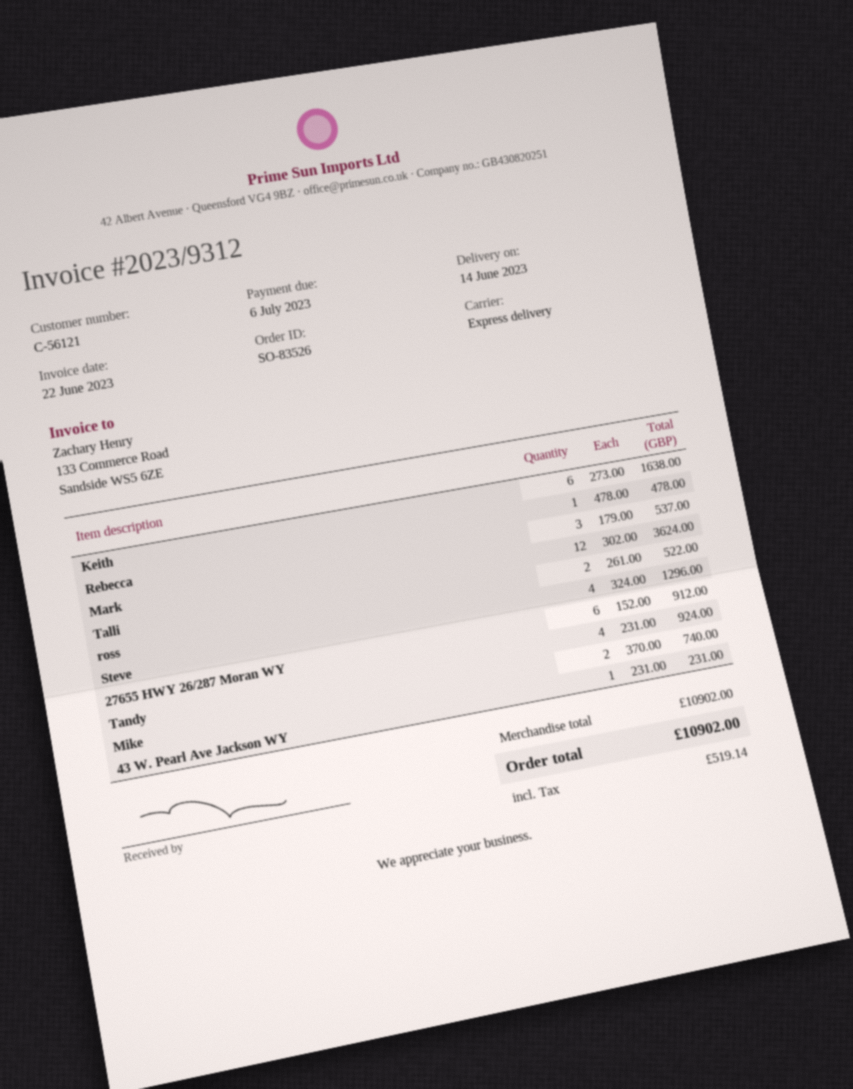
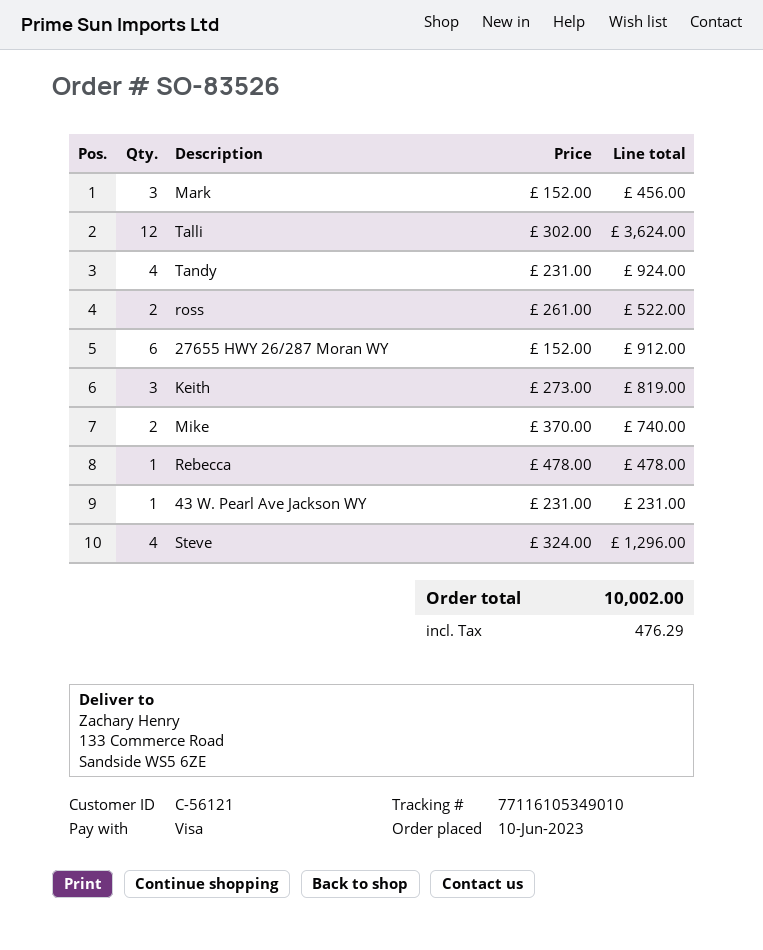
Keith: 6 x 273.00 = 1638.00 -> 3 x 273.00 = 819.00
Mark: 3 x 179.00 = 537.00 -> 3 x 152.00 = 456.00
tax: 519.14 -> 476.29
total: 10902.00 -> 10002.00

